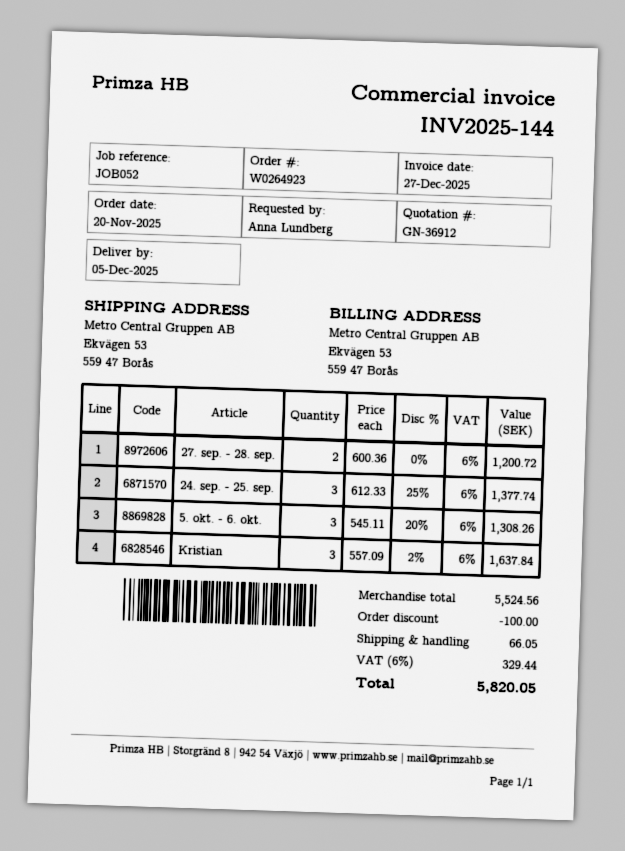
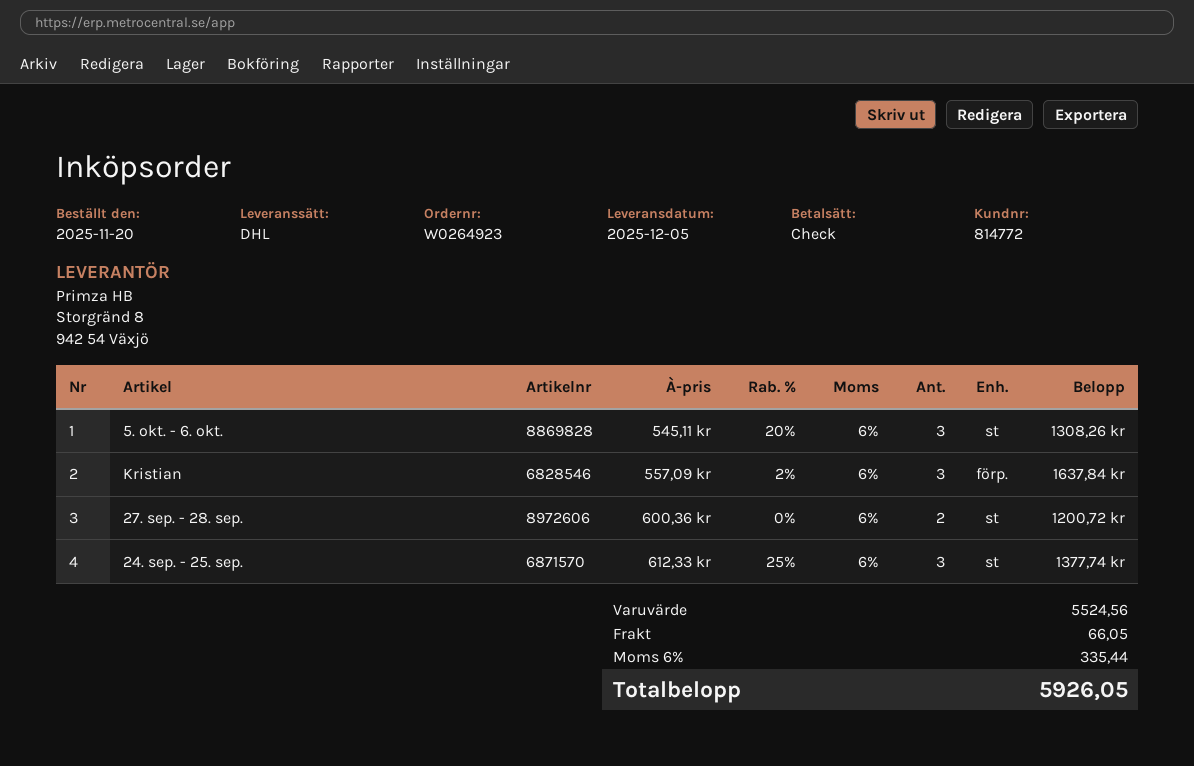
discount: 100.00 -> none
tax: 6% = 329.44 -> 6% = 335.44
total: 5820.05 -> 5926.05

